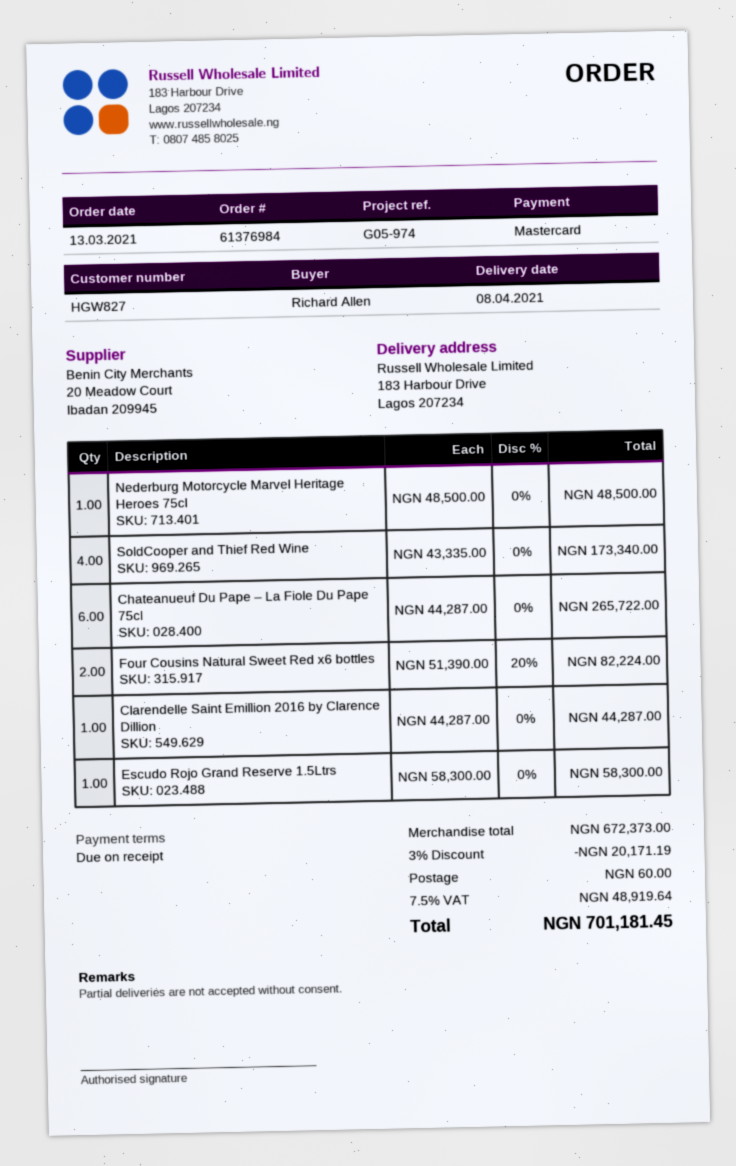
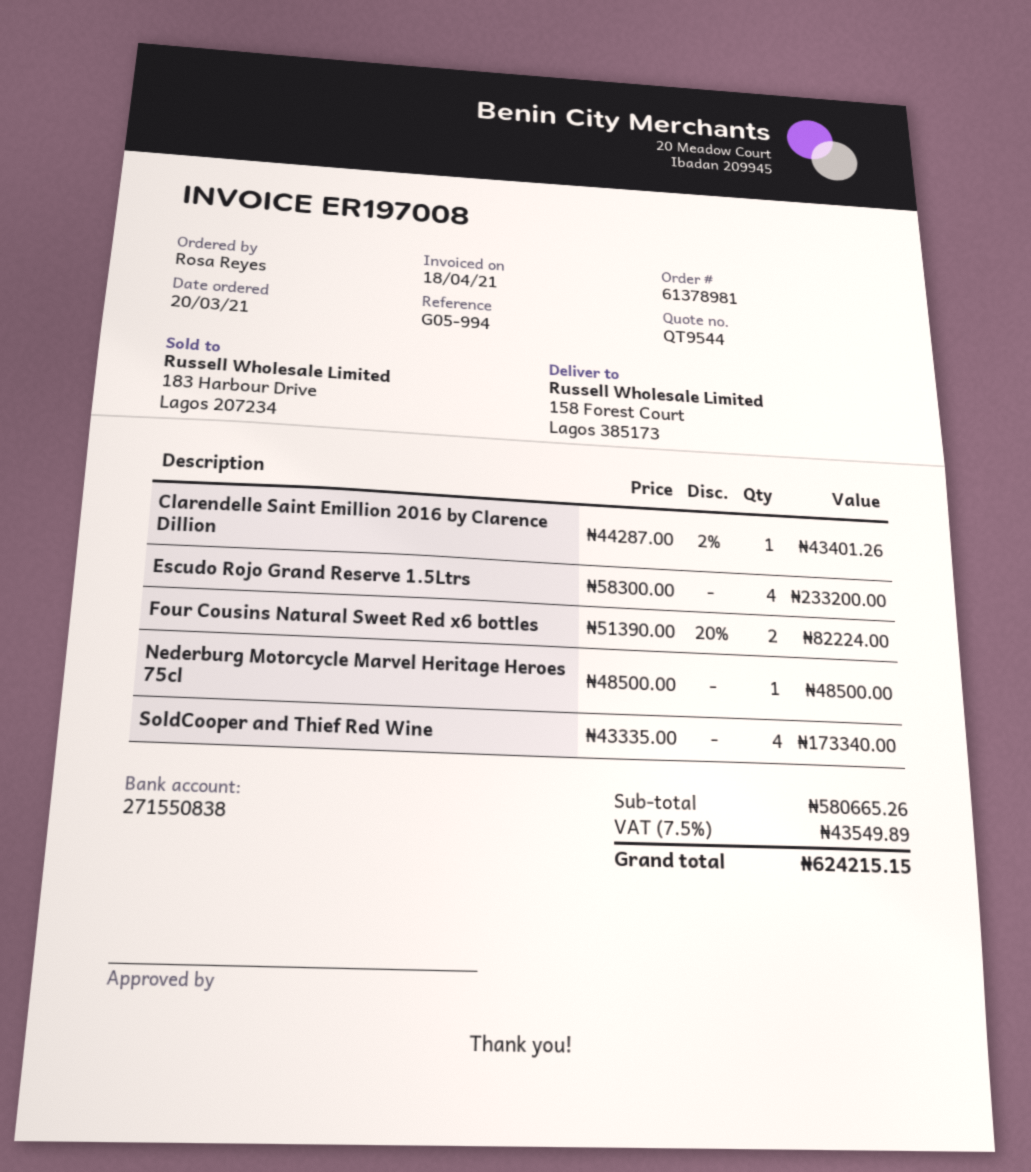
order number: 61376984 -> 61378981
order date: 2021-03-13 -> 2021-03-20
reference: G05-974 -> G05-994
ordered by: Richard Allen -> Rosa Reyes
ship to: 183 Harbour Drive, Lagos 207234 -> 158 Forest Court, Lagos 385173
Chateanueuf Du Pape – La Fiole Du Pape 75cl: 6 x 44287.00 = 265722.00 -> none
Clarendelle Saint Emillion 2016 by Clarence Dillion: 1 x 44287.00 = 44287.00 -> 1 x 44287.00 - 2% = 43401.26
Escudo Rojo Grand Reserve 1.5Ltrs: 1 x 58300.00 = 58300.00 -> 4 x 58300.00 = 233200.00
subtotal: 672373.00 -> 580665.26
discount: 3% = 20171.19 -> none
shipping: 60.00 -> none
tax: 7.5% = 48919.64 -> 7.5% = 43549.89
total: 701181.45 -> 624215.15

